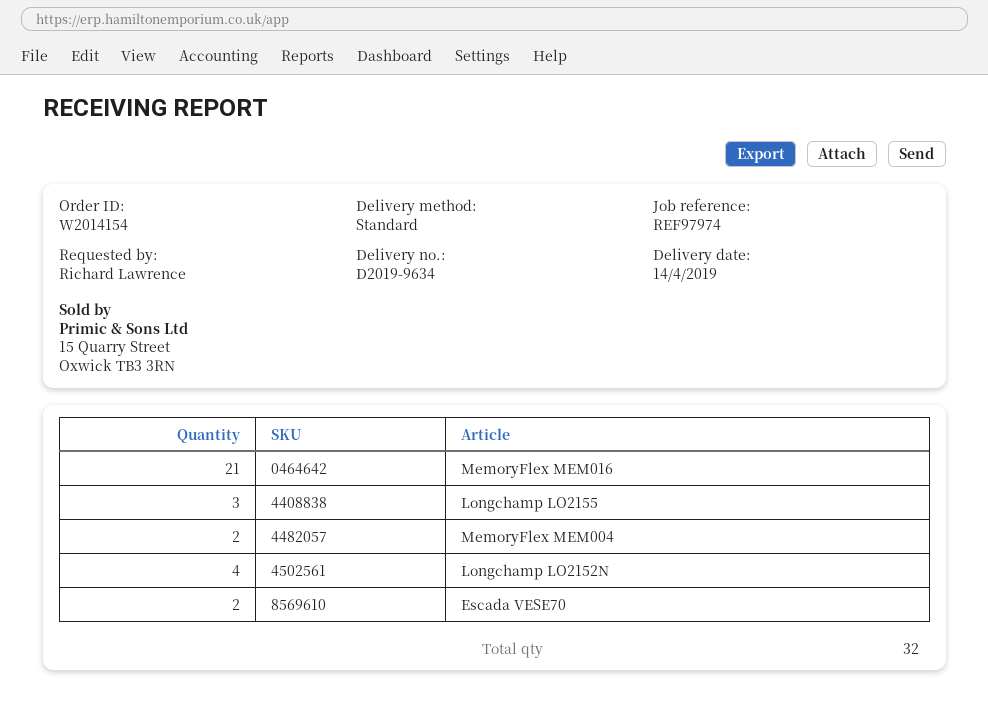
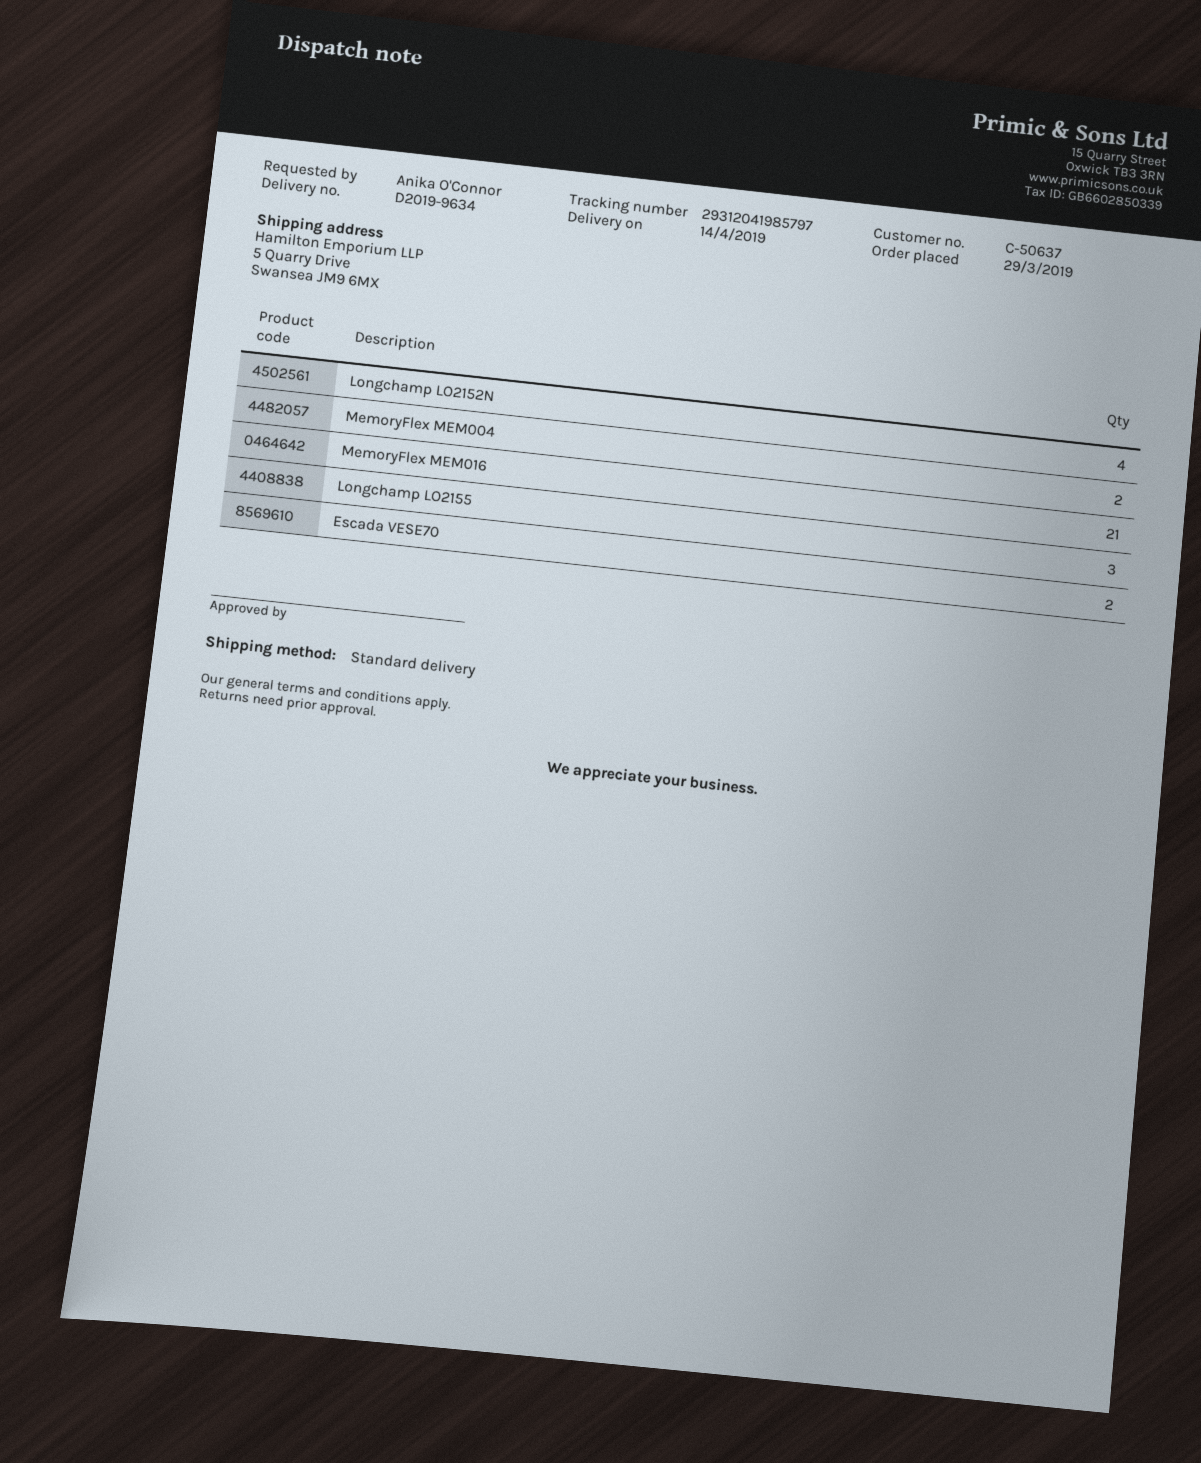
ordered by: Richard Lawrence -> Anika O'Connor

